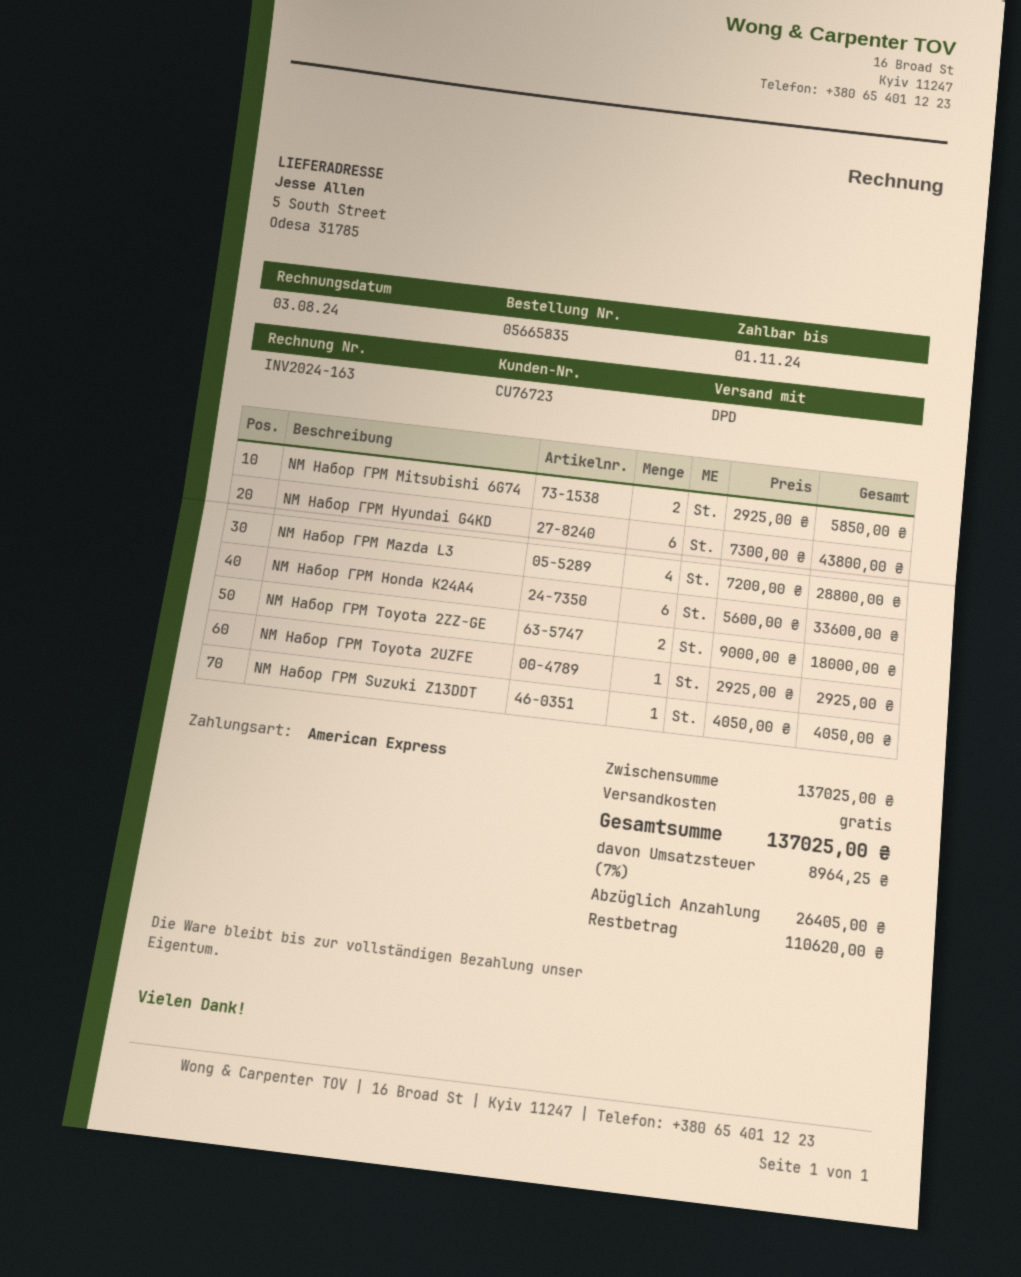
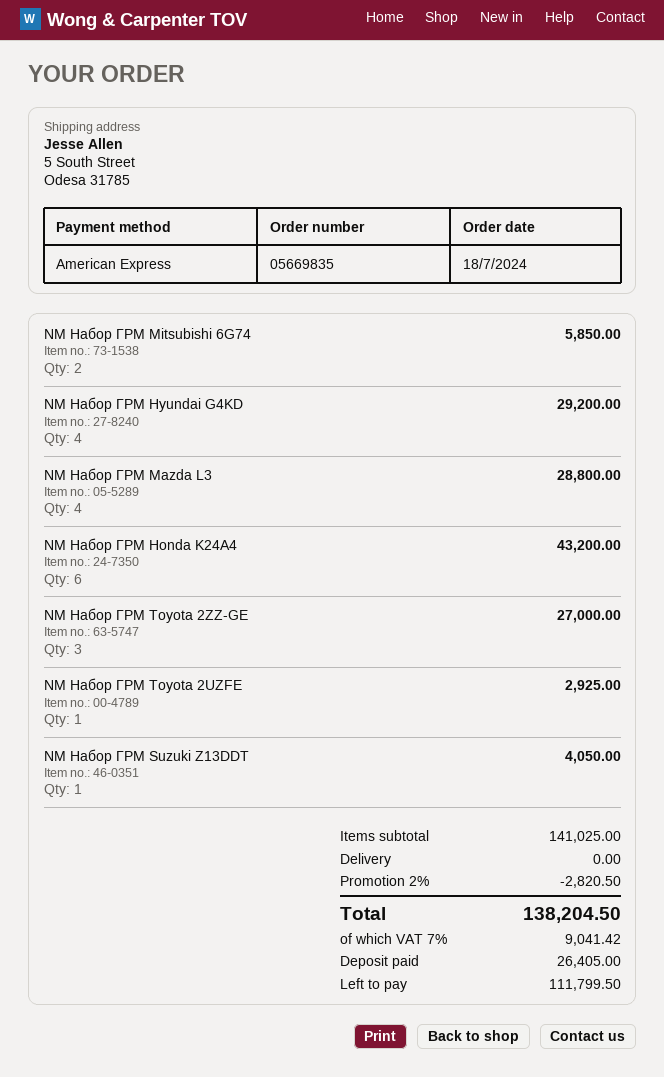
order number: 05665835 -> 05669835
NM Набор ГРМ Hyundai G4KD: 6 for 43800.00 -> 4 for 29200.00
NM Набор ГРМ Honda K24A4: 6 for 33600.00 -> 6 for 43200.00
NM Набор ГРМ Toyota 2ZZ-GE: 2 for 18000.00 -> 3 for 27000.00
subtotal: 137025.00 -> 141025.00
discount: none -> 2% = 2820.50
tax: 7% = 8964.25 -> 7% = 9041.42
total: 137025.00 -> 138204.50
balance: 110620.00 -> 111799.50

